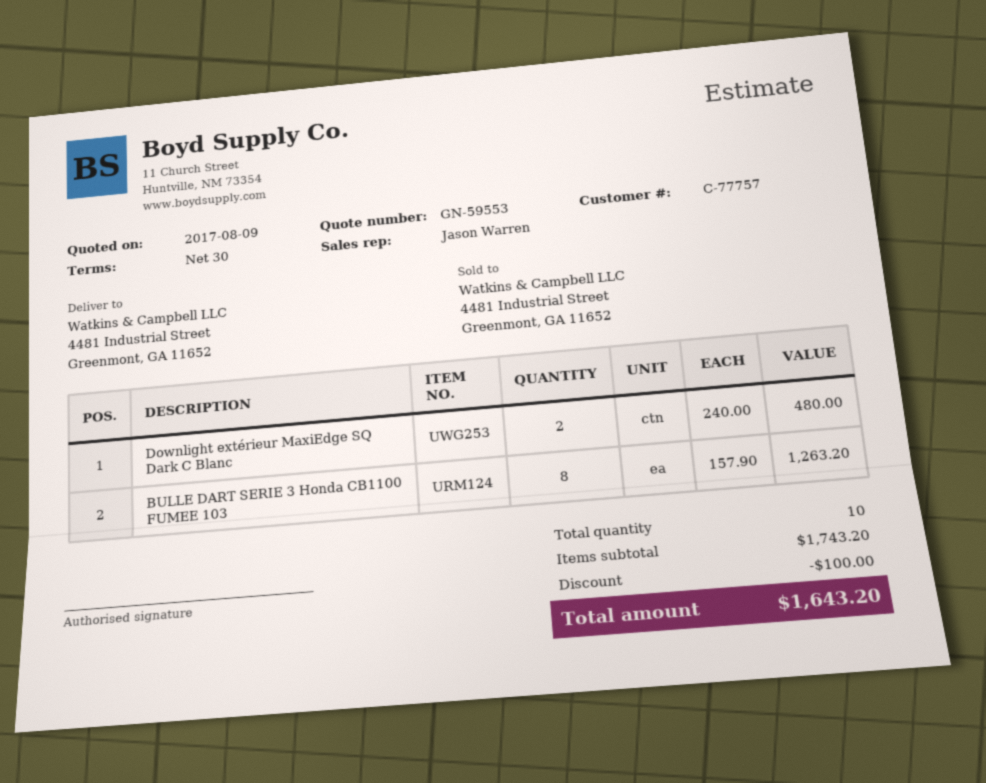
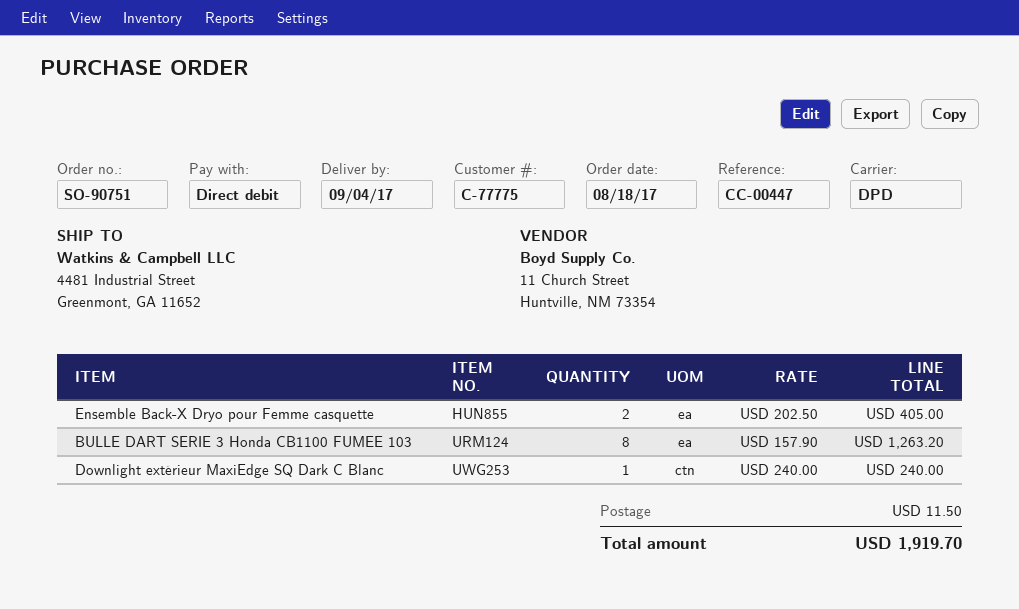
customer number: C-77757 -> C-77775
Downlight extérieur MaxiEdge SQ Dark C Blanc: 2 x 240.00 = 480.00 -> 1 x 240.00 = 240.00
Ensemble Back-X Dryo pour Femme casquette: none -> 2 x 202.50 = 405.00
discount: 100.00 -> none
shipping: none -> 11.50
total: 1643.20 -> 1919.70

